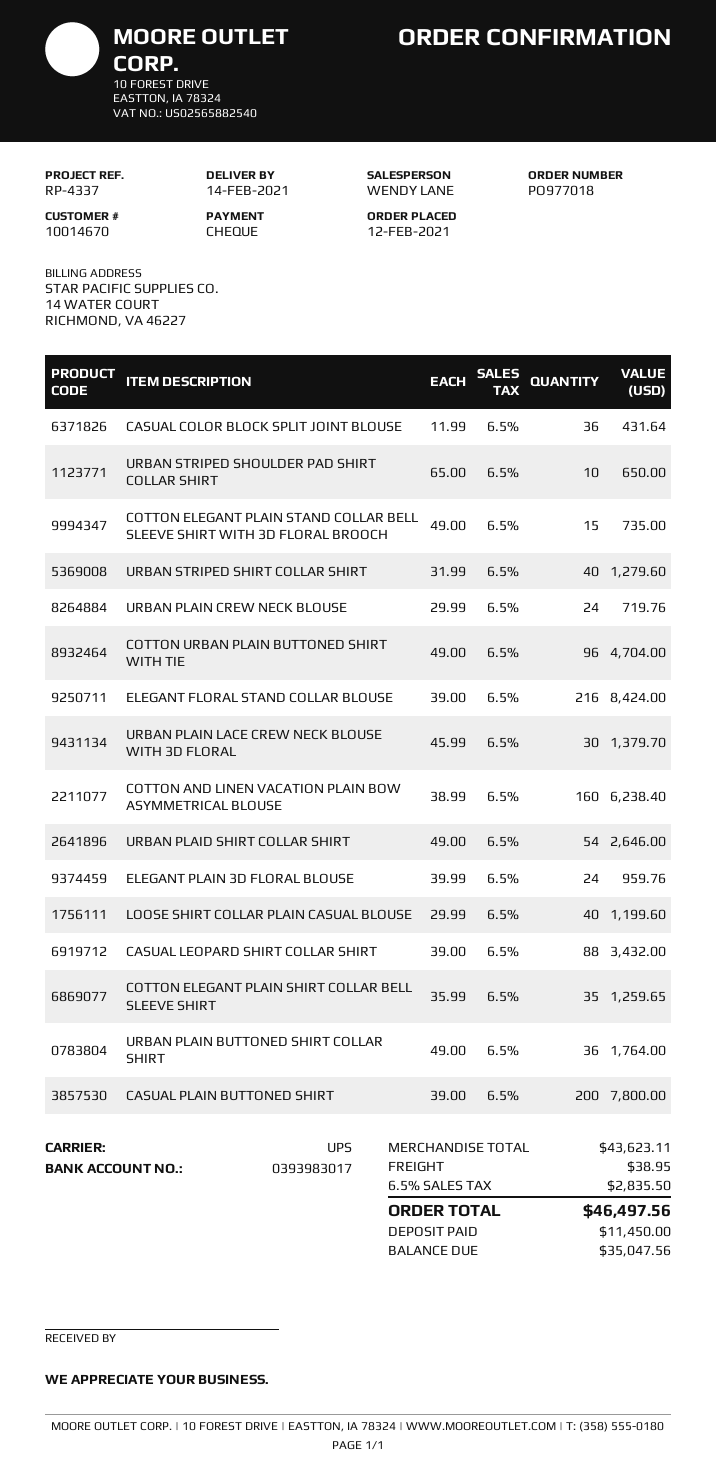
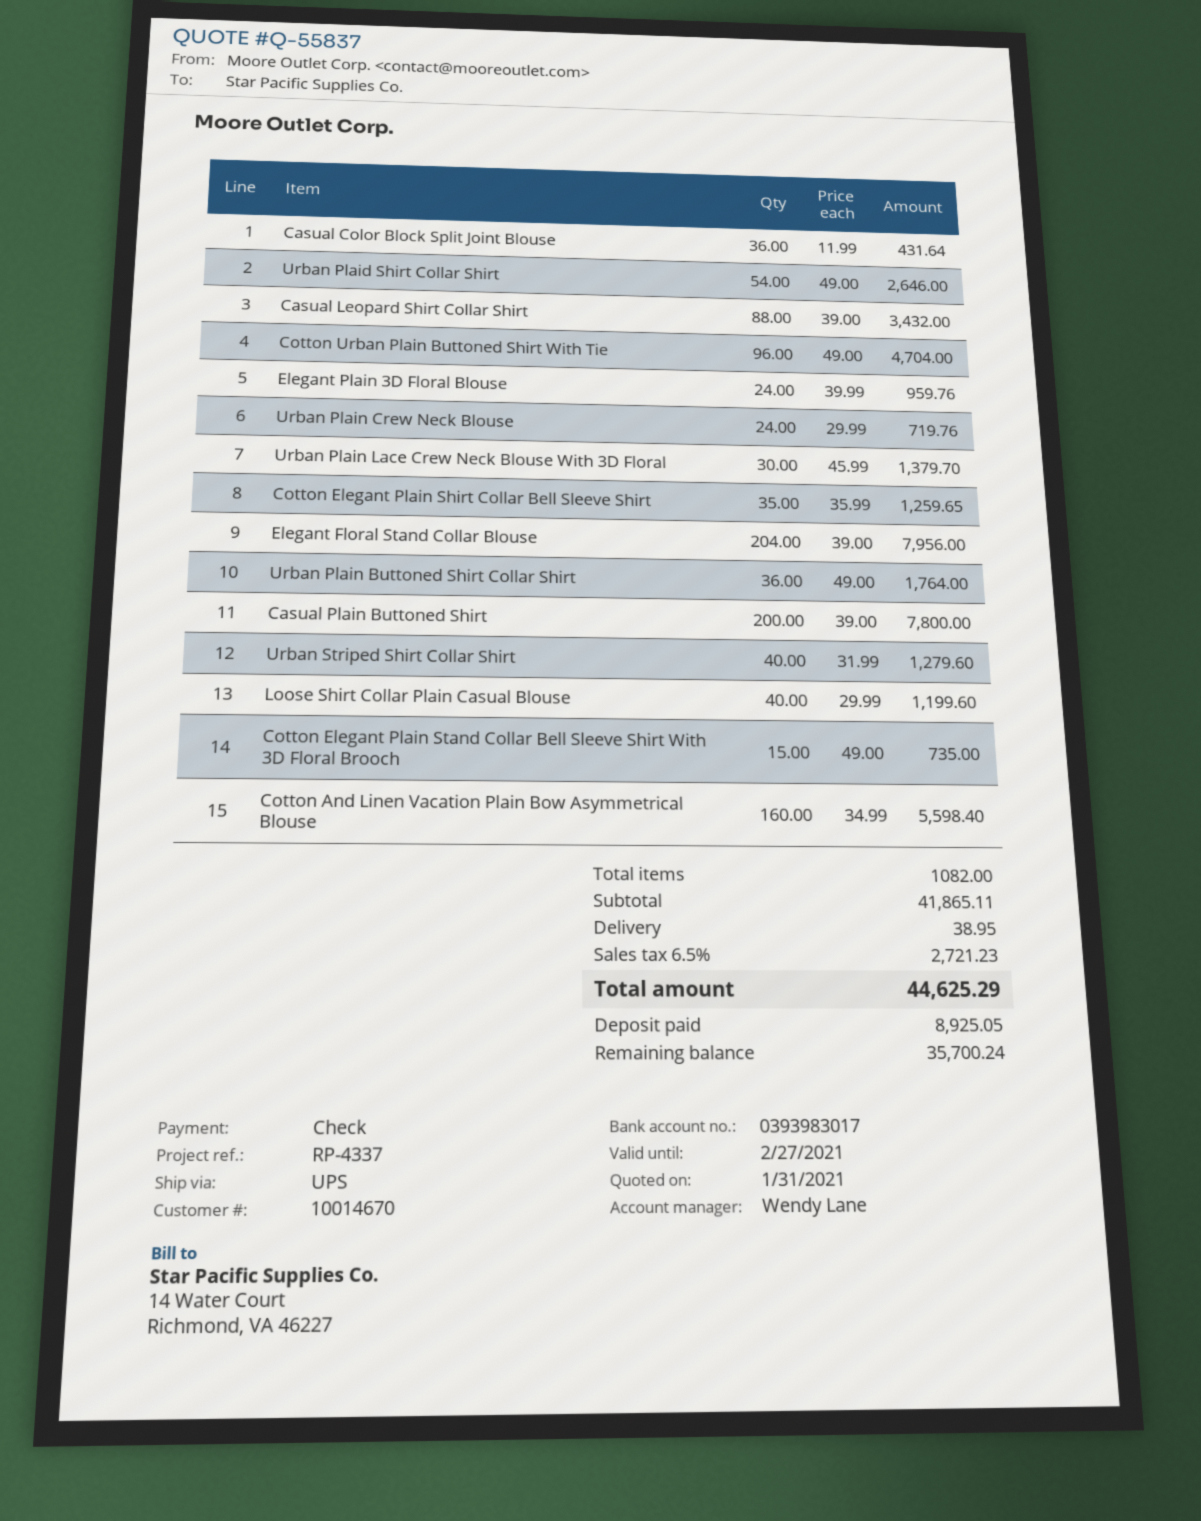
URBAN STRIPED SHOULDER PAD SHIRT COLLAR SHIRT: 10 x 65.00 = 650.00 -> none
ELEGANT FLORAL STAND COLLAR BLOUSE: 216 x 39.00 = 8424.00 -> 204 x 39.00 = 7956.00
COTTON AND LINEN VACATION PLAIN BOW ASYMMETRICAL BLOUSE: 160 x 38.99 = 6238.40 -> 160 x 34.99 = 5598.40
subtotal: 43623.11 -> 41865.11
tax: 6.5% = 2835.50 -> 6.5% = 2721.23
total: 46497.56 -> 44625.29
deposit: 11450.00 -> 8925.05
balance: 35047.56 -> 35700.24

